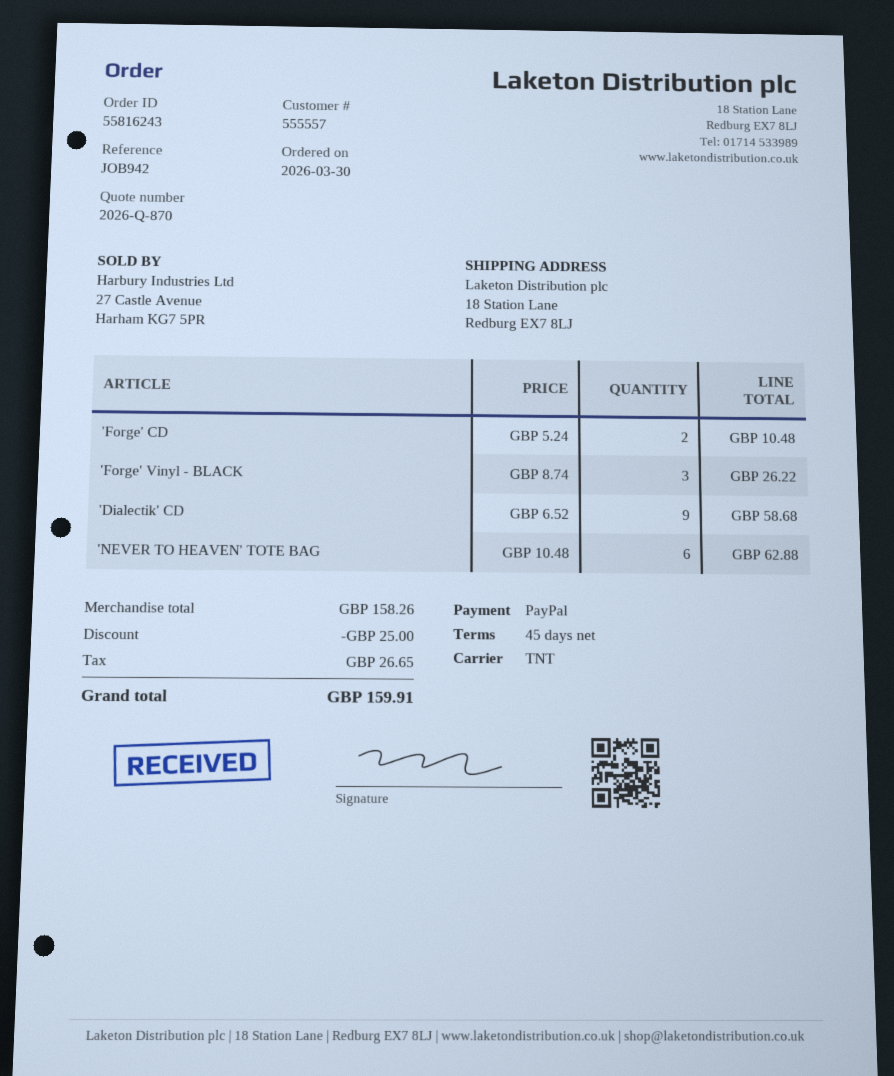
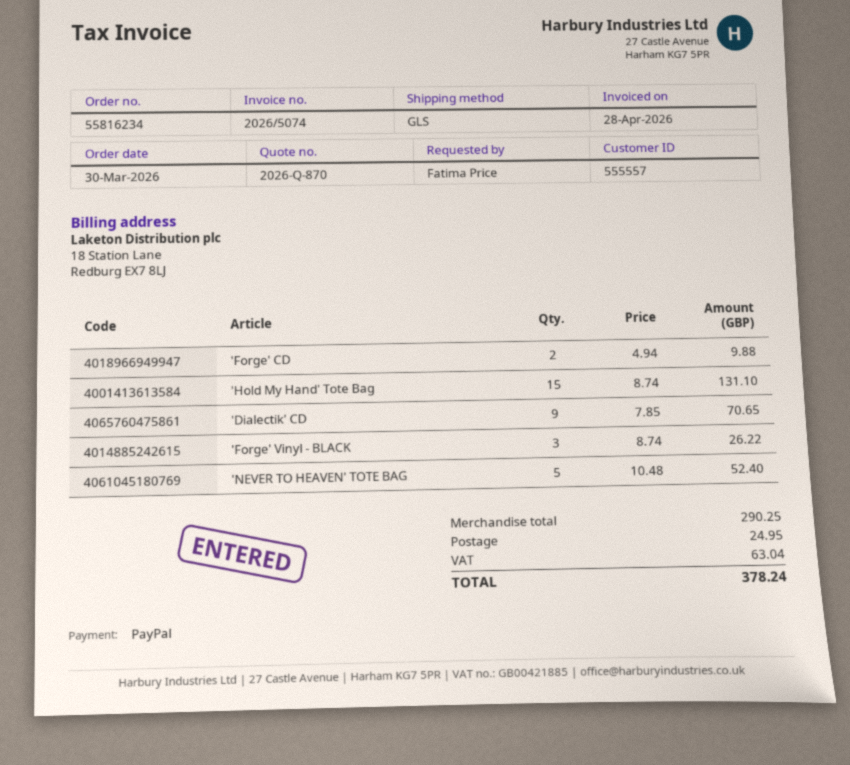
order number: 55816243 -> 55816234
shipping method: TNT -> GLS
'Forge' CD: 2 x 5.24 = 10.48 -> 2 x 4.94 = 9.88
'Dialectik' CD: 9 x 6.52 = 58.68 -> 9 x 7.85 = 70.65
'NEVER TO HEAVEN' TOTE BAG: 6 x 10.48 = 62.88 -> 5 x 10.48 = 52.40
'Hold My Hand' Tote Bag: none -> 15 x 8.74 = 131.10
subtotal: 158.26 -> 290.25
discount: 25.00 -> none
shipping: none -> 24.95
tax: 26.65 -> 63.04
total: 159.91 -> 378.24

